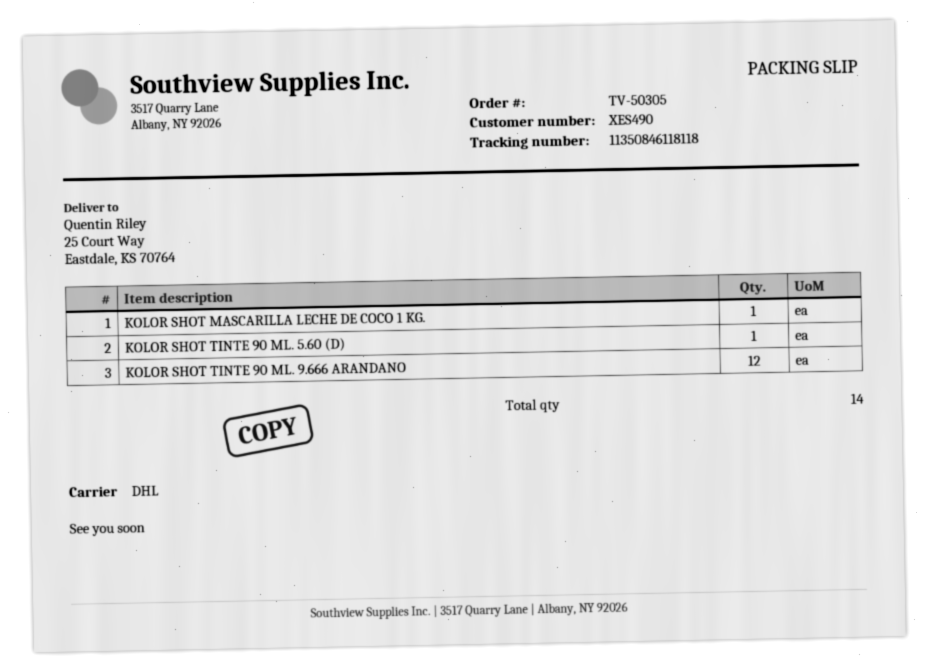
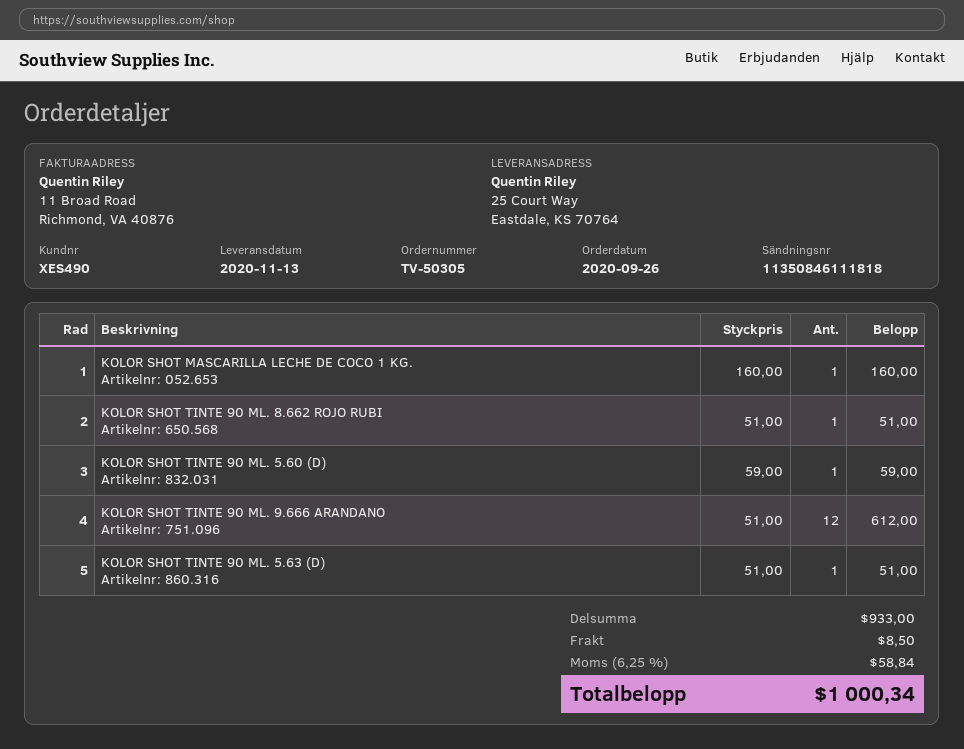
tracking number: 11350846118118 -> 11350846111818
KOLOR SHOT TINTE 90 ML. 8.662 ROJO RUBI: none -> 1
KOLOR SHOT TINTE 90 ML. 5.63 (D): none -> 1

